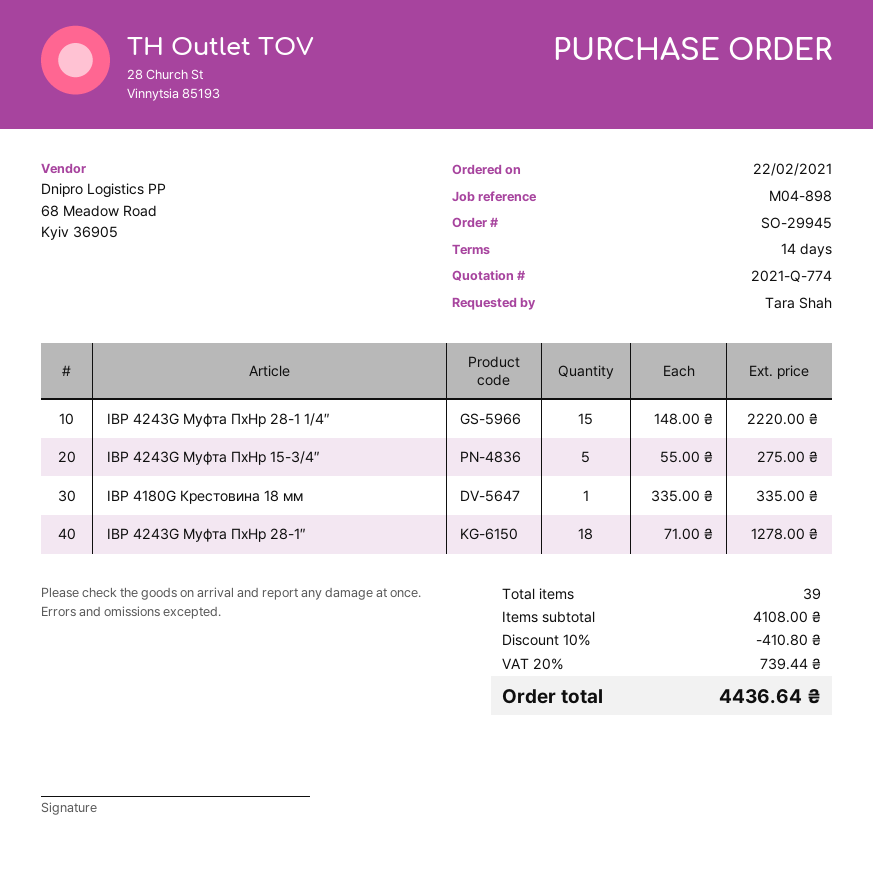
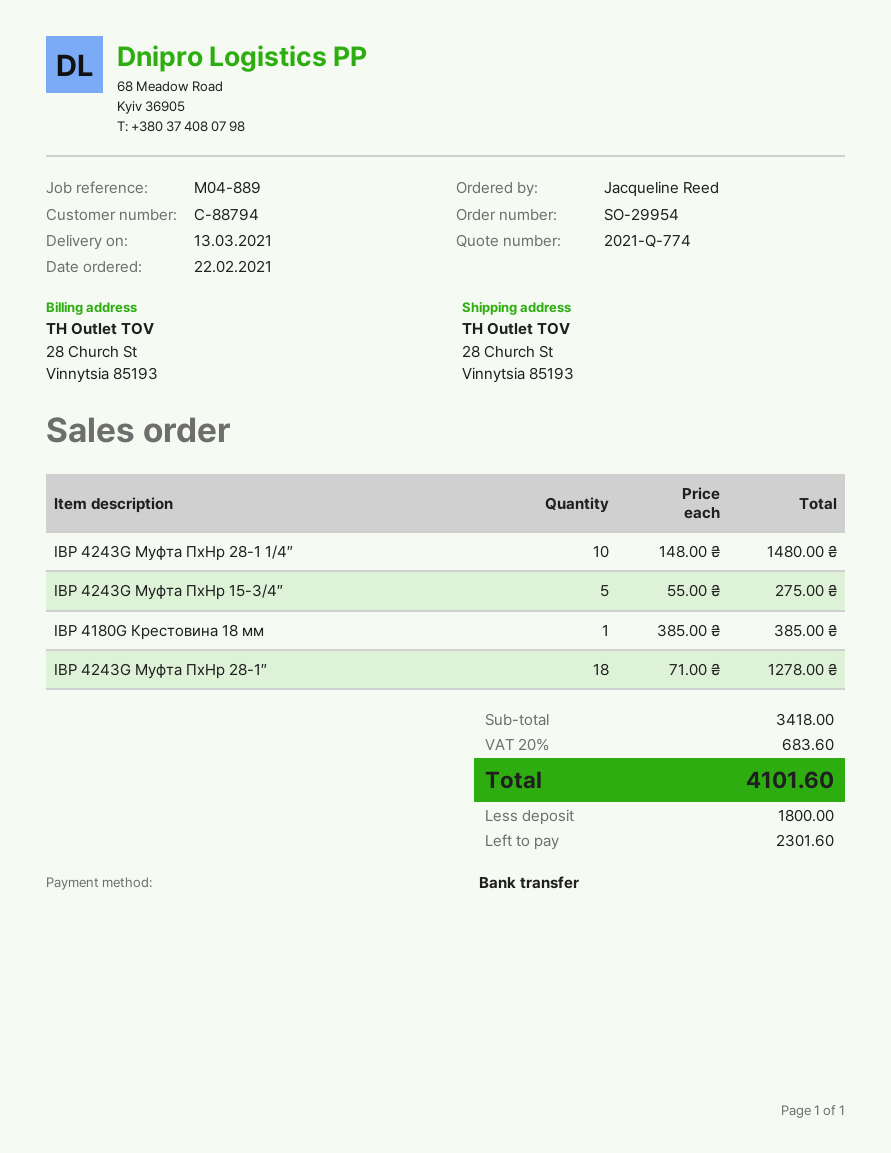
order number: SO-29945 -> SO-29954
reference: M04-898 -> M04-889
ordered by: Tara Shah -> Jacqueline Reed
IBP 4243G Муфта ПхНр 28-1 1/4″: 15 x 148.00 = 2220.00 -> 10 x 148.00 = 1480.00
IBP 4180G Крестовина 18 мм: 1 x 335.00 = 335.00 -> 1 x 385.00 = 385.00
subtotal: 4108.00 -> 3418.00
discount: 10% = 410.80 -> none
tax: 20% = 739.44 -> 20% = 683.60
total: 4436.64 -> 4101.60

